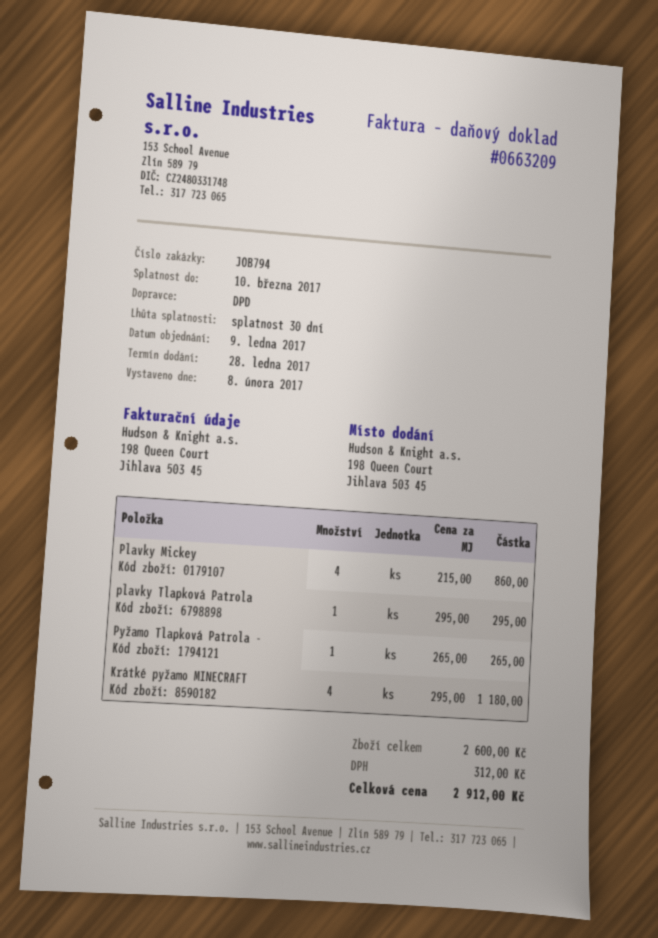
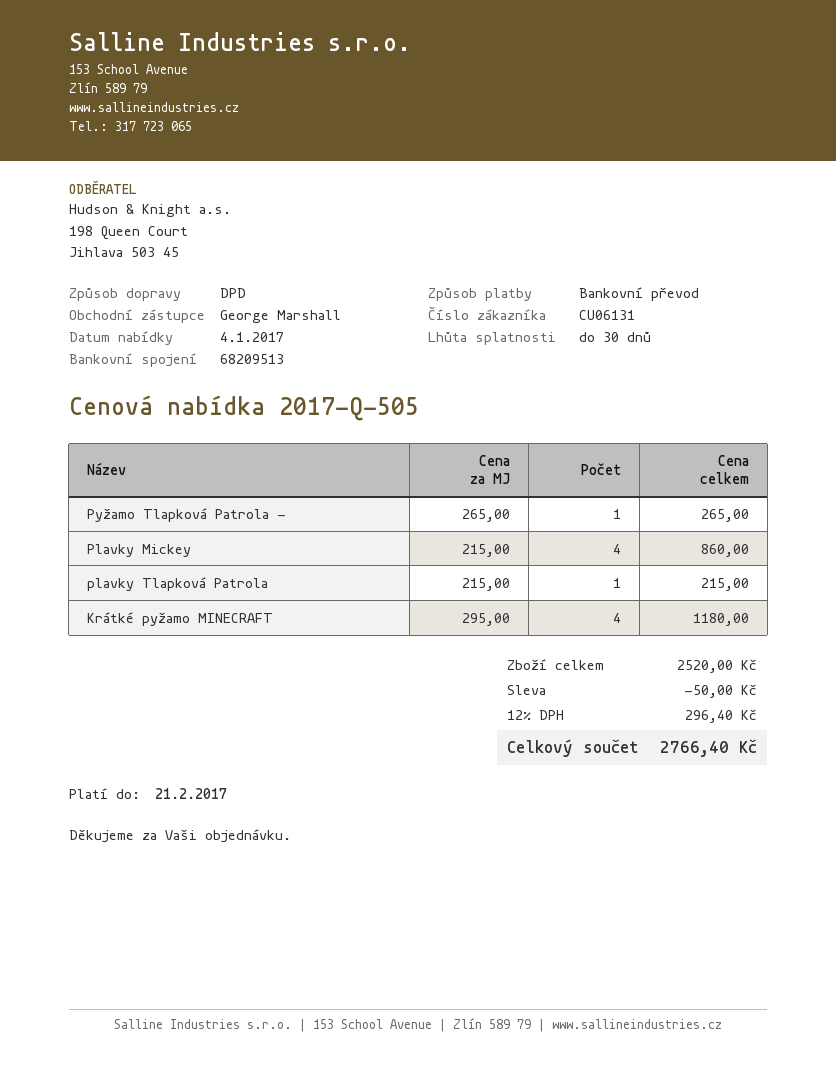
plavky Tlapková Patrola: 1 x 295.00 = 295.00 -> 1 x 215.00 = 215.00
subtotal: 2600.00 -> 2520.00
discount: none -> 50.00
tax: 312.00 -> 296.40
total: 2912.00 -> 2766.40

